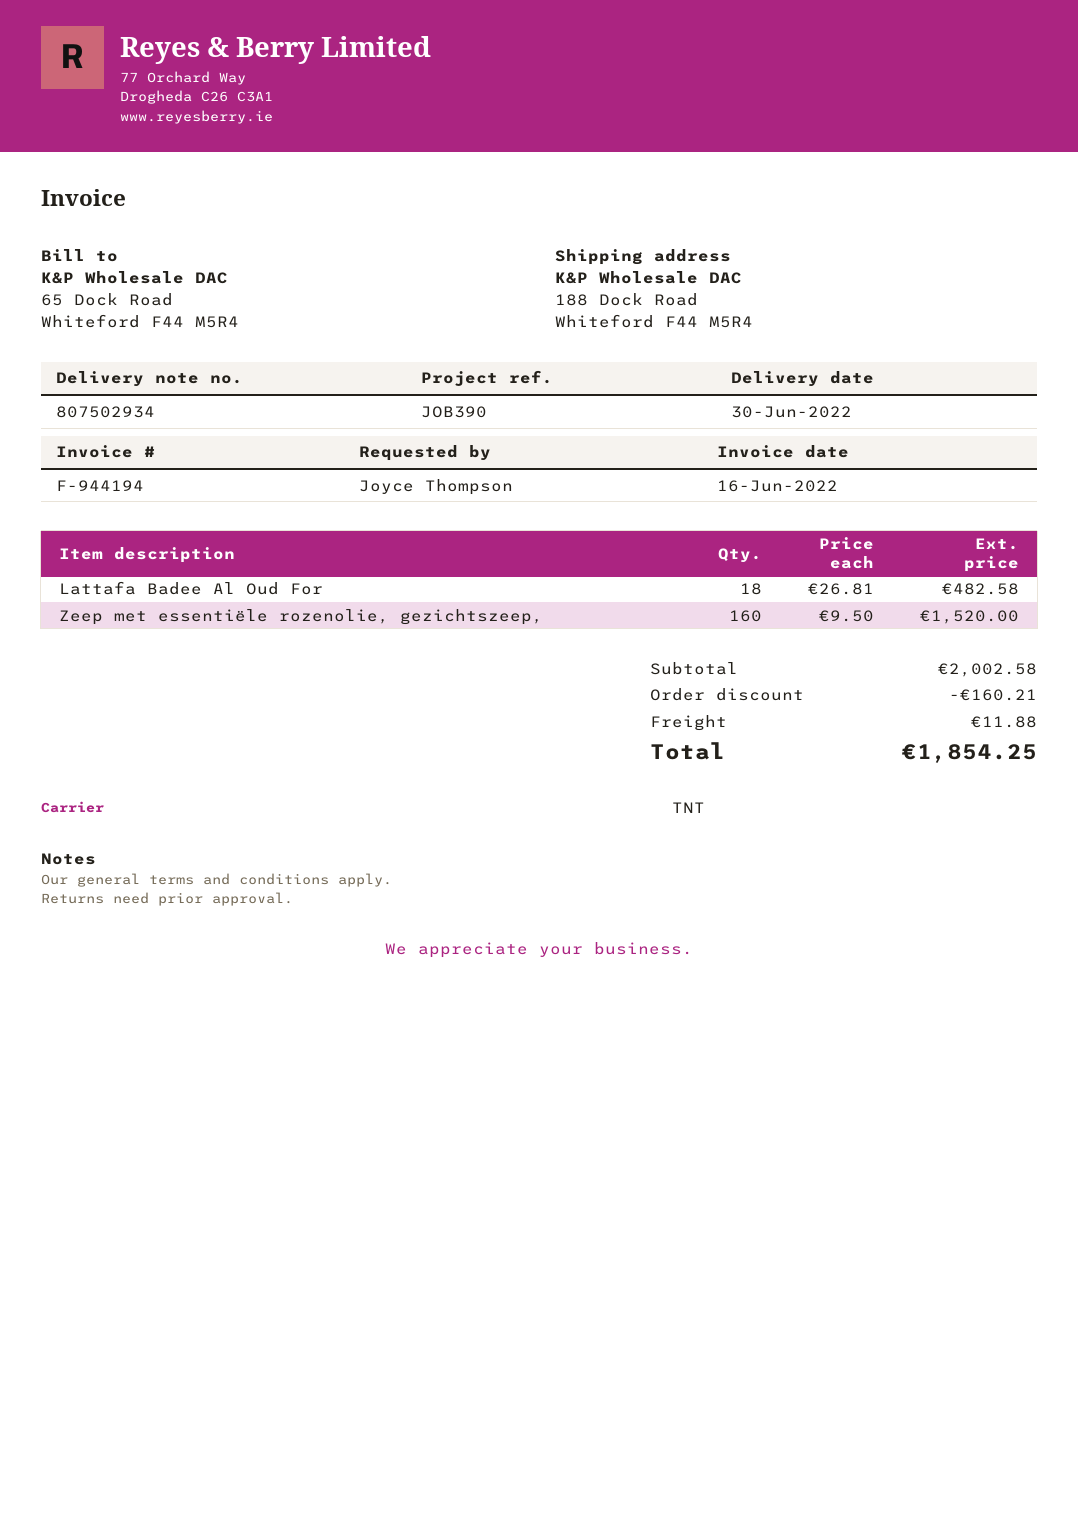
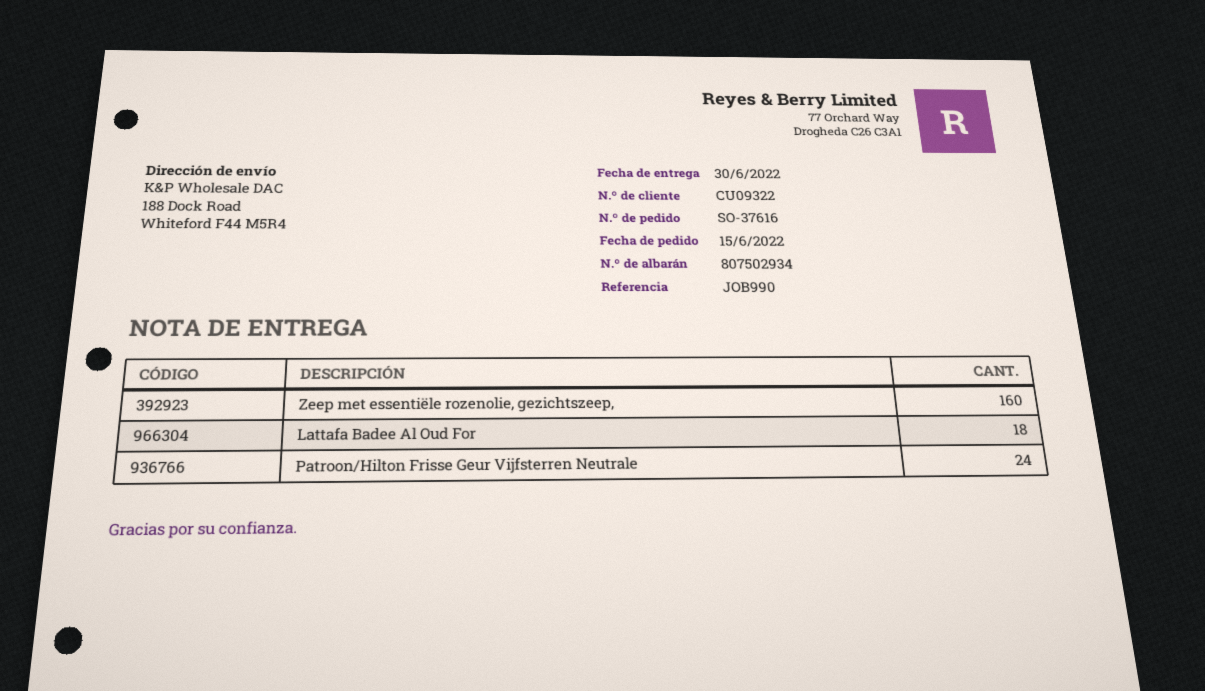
reference: JOB390 -> JOB990
Patroon/Hilton Frisse Geur Vijfsterren Neutrale: none -> 24

